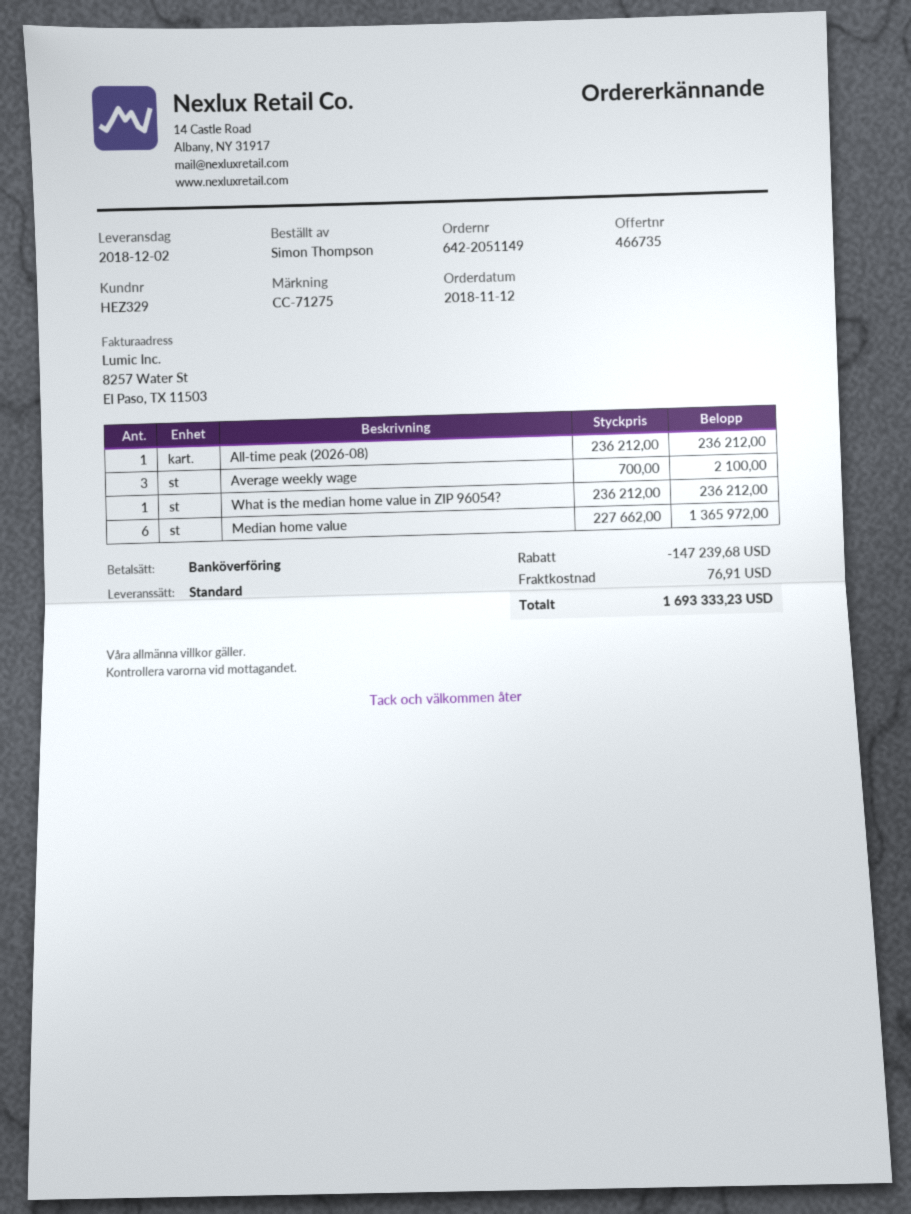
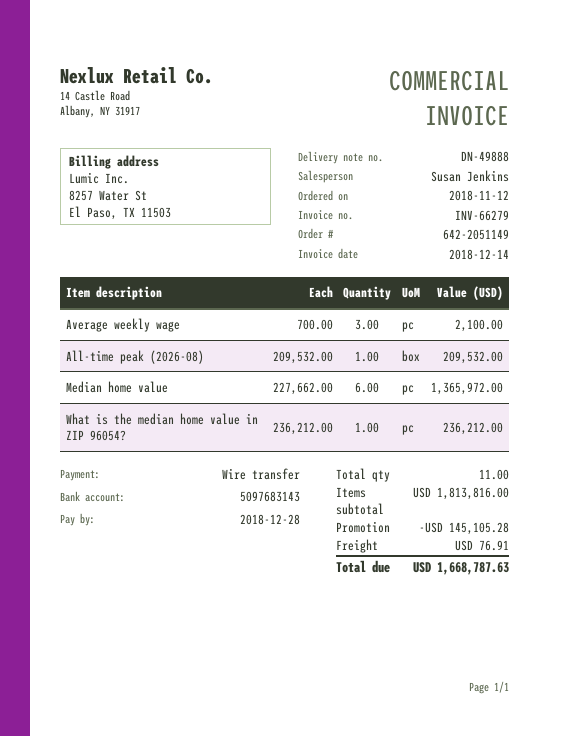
All-time peak (2026-08): 1 x 236212.00 = 236212.00 -> 1 x 209532.00 = 209532.00
discount: 147239.68 -> 145105.28
total: 1693333.23 -> 1668787.63

